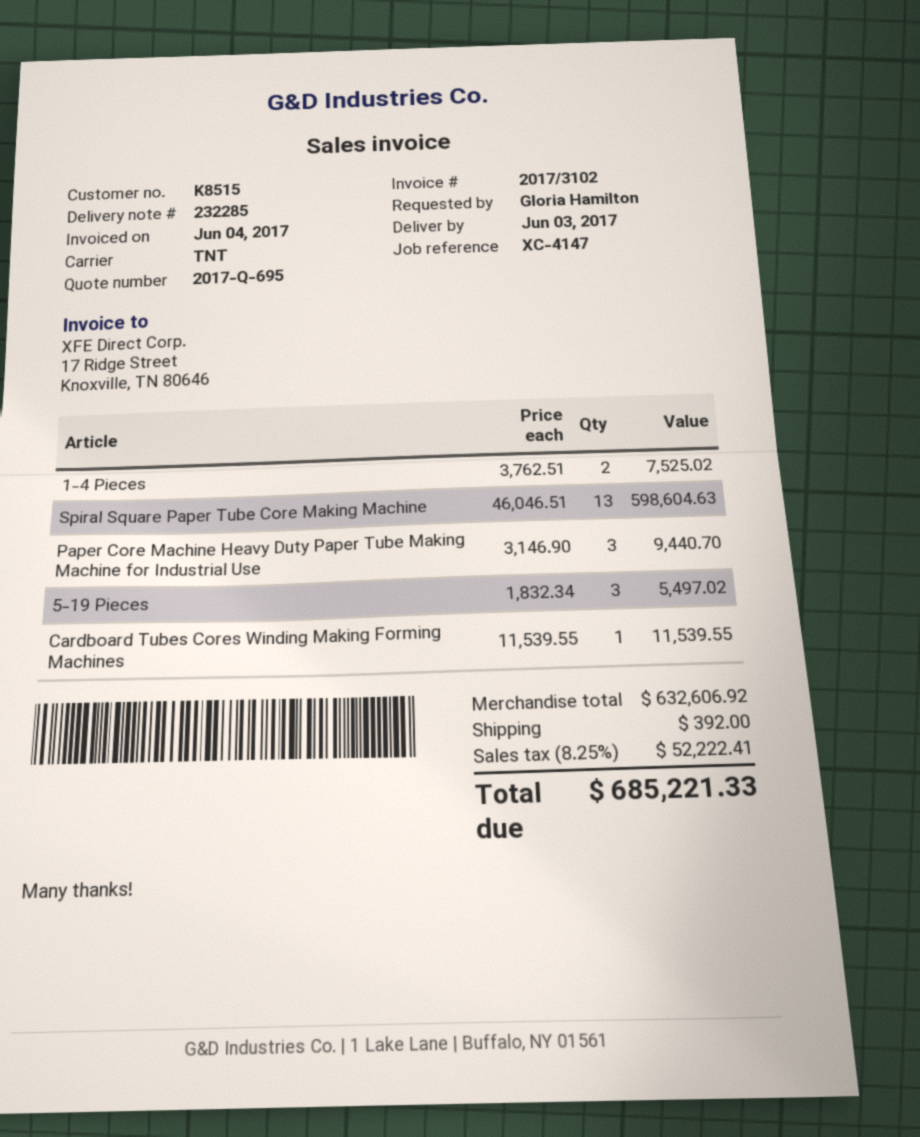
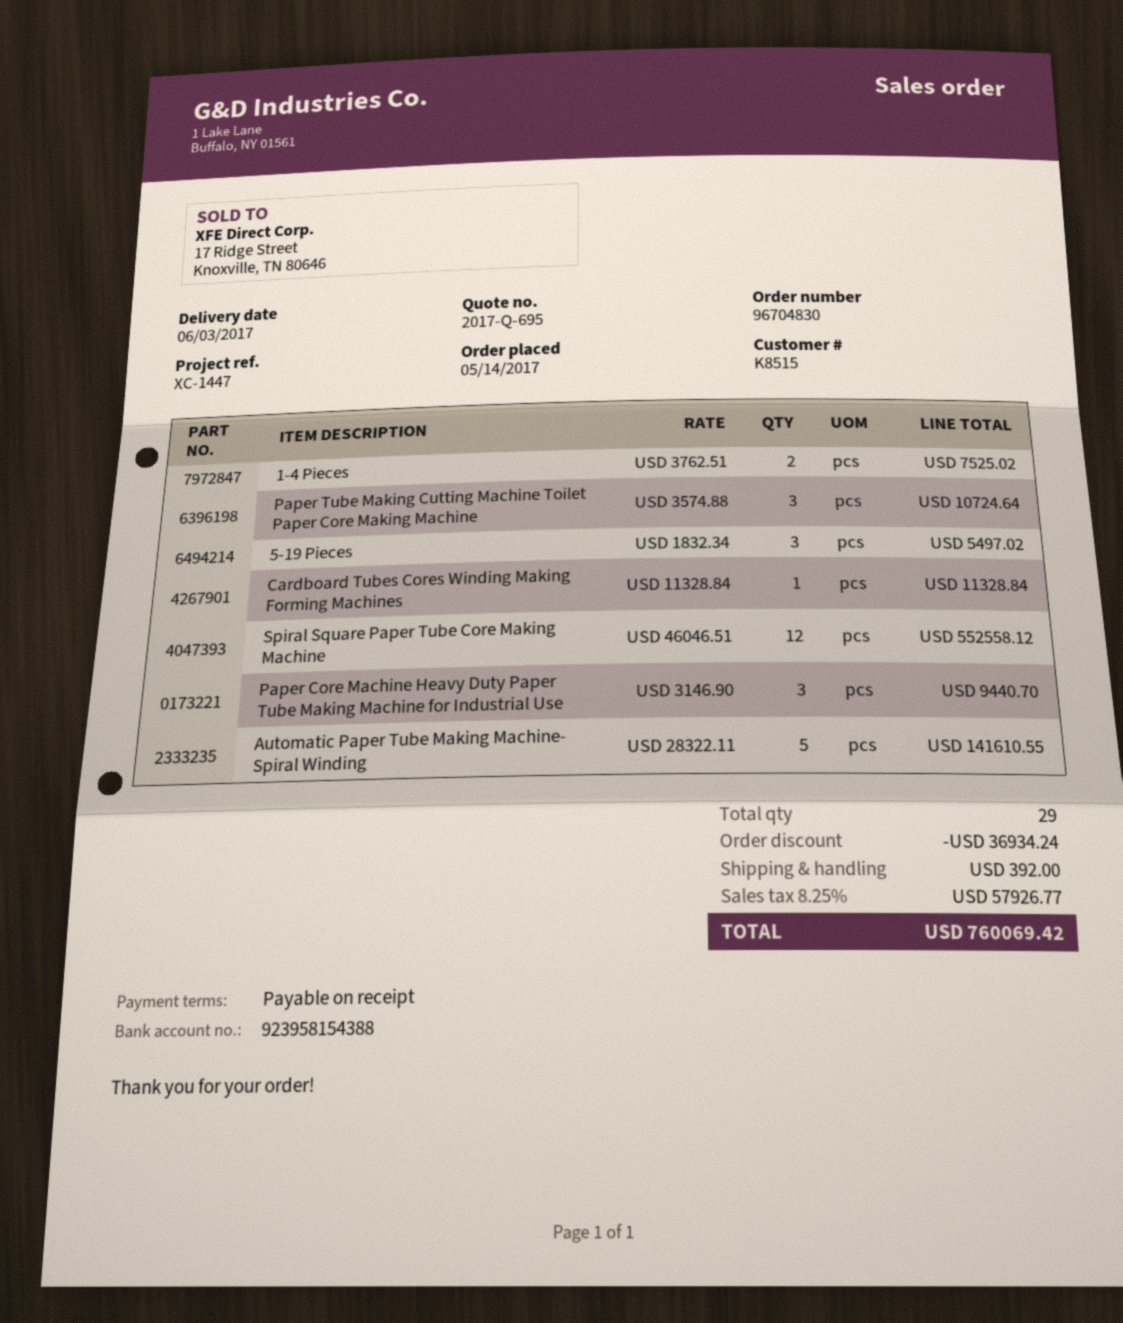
reference: XC-4147 -> XC-1447
Spiral Square Paper Tube Core Making Machine: 13 x 46046.51 = 598604.63 -> 12 x 46046.51 = 552558.12
Cardboard Tubes Cores Winding Making Forming Machines: 1 x 11539.55 = 11539.55 -> 1 x 11328.84 = 11328.84
Paper Tube Making Cutting Machine Toilet Paper Core Making Machine: none -> 3 x 3574.88 = 10724.64
Automatic Paper Tube Making Machine- Spiral Winding: none -> 5 x 28322.11 = 141610.55
discount: none -> 36934.24
tax: 8.25% = 52222.41 -> 8.25% = 57926.77
total: 685221.33 -> 760069.42

